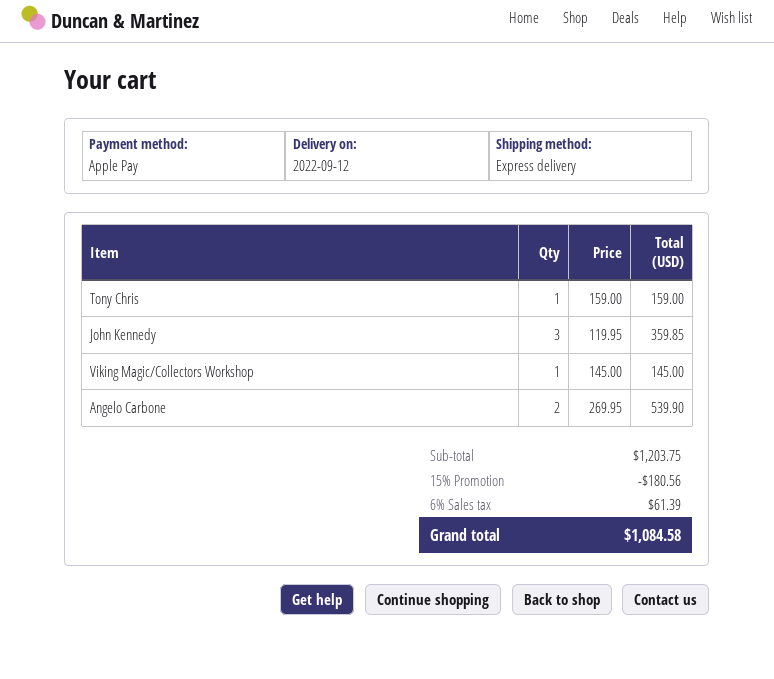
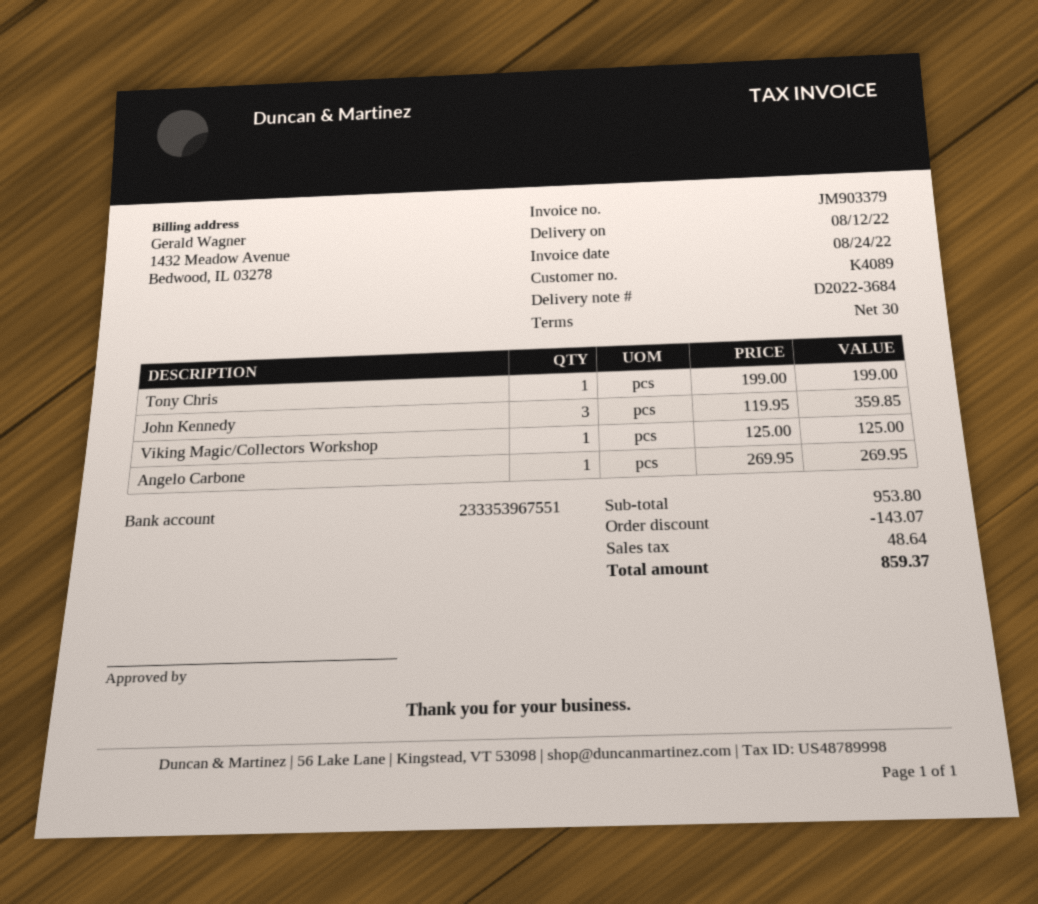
delivery date: 2022-09-12 -> 2022-08-12
Tony Chris: 1 x 159.00 = 159.00 -> 1 x 199.00 = 199.00
Viking Magic/Collectors Workshop: 1 x 145.00 = 145.00 -> 1 x 125.00 = 125.00
Angelo Carbone: 2 x 269.95 = 539.90 -> 1 x 269.95 = 269.95
subtotal: 1203.75 -> 953.80
discount: 180.56 -> 143.07
tax: 61.39 -> 48.64
total: 1084.58 -> 859.37

